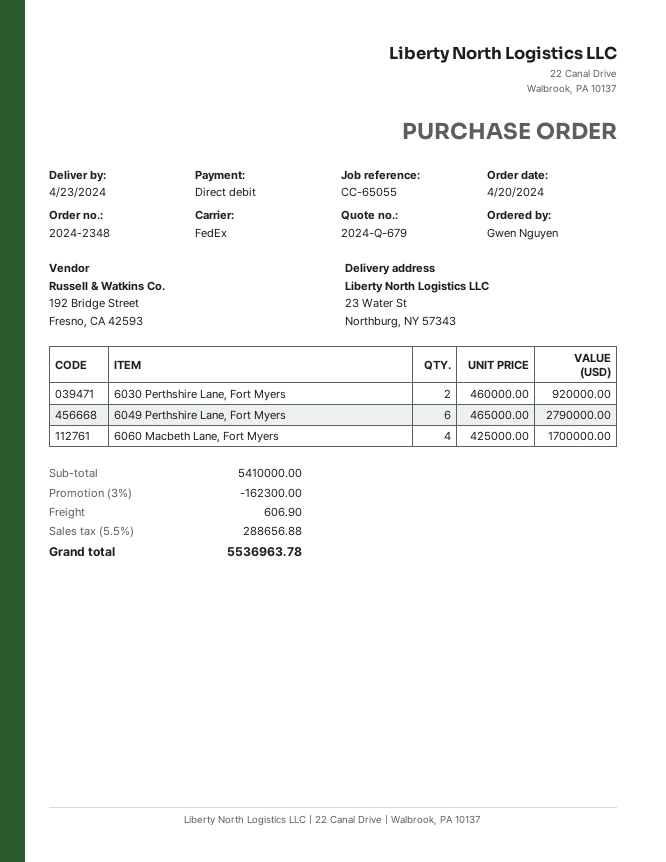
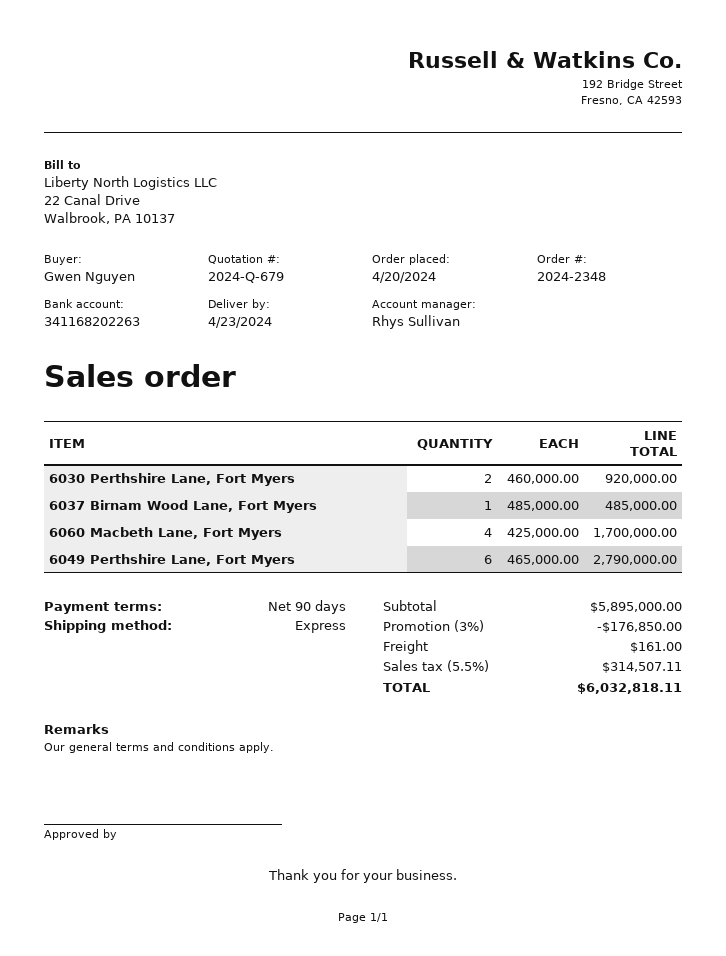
shipping method: FedEx -> express
6037 Birnam Wood Lane, Fort Myers: none -> 1 x 485000.00 = 485000.00
subtotal: 5410000.00 -> 5895000.00
discount: 3% = 162300.00 -> 3% = 176850.00
shipping: 606.90 -> 161.00
tax: 5.5% = 288656.88 -> 5.5% = 314507.11
total: 5536963.78 -> 6032818.11

